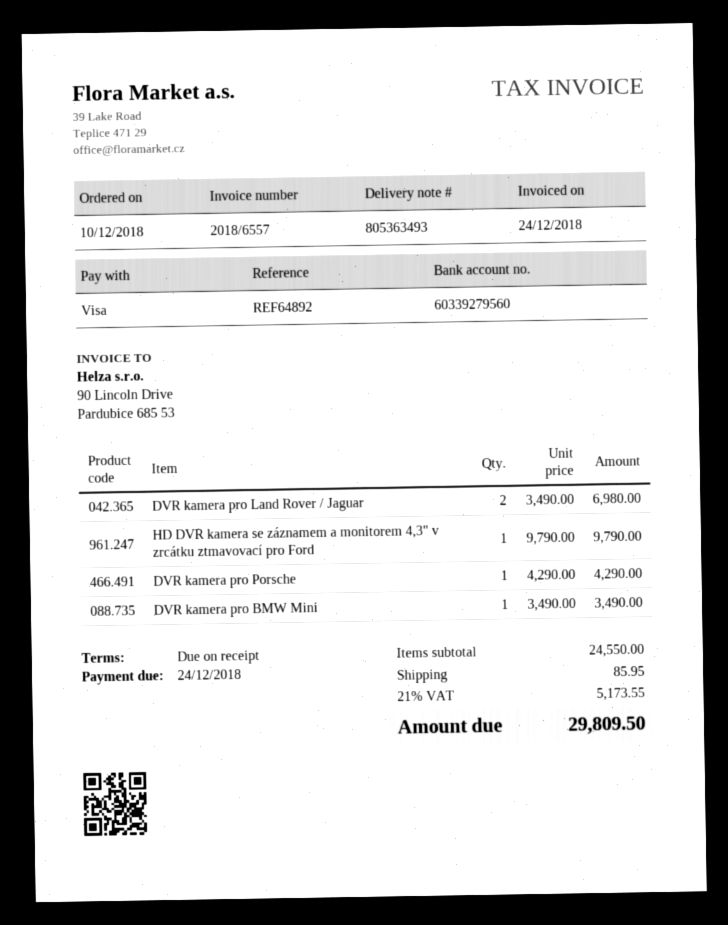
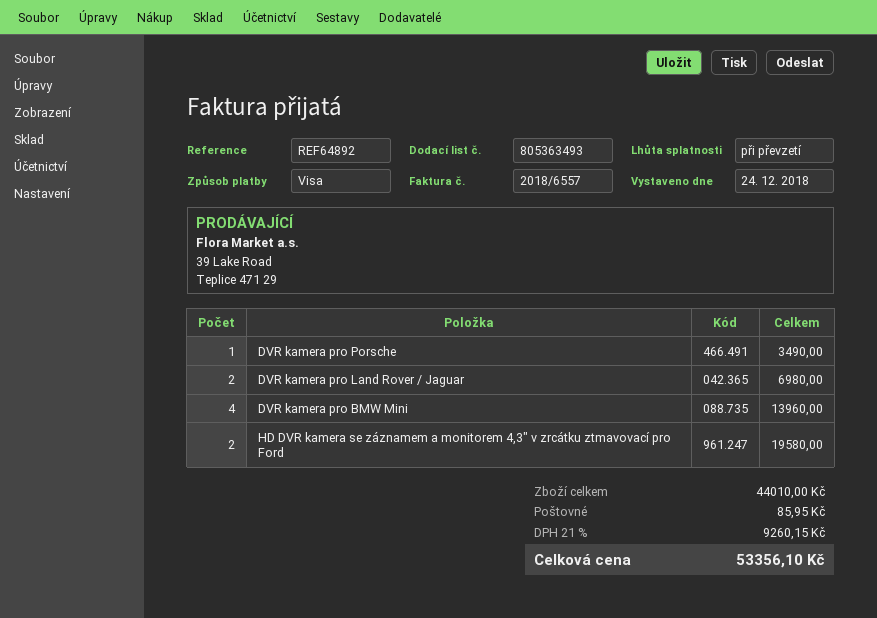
HD DVR kamera se záznamem a monitorem 4,3" v zrcátku ztmavovací pro Ford: 1 for 9790.00 -> 2 for 19580.00
DVR kamera pro Porsche: 1 for 4290.00 -> 1 for 3490.00
DVR kamera pro BMW Mini: 1 for 3490.00 -> 4 for 13960.00
subtotal: 24550.00 -> 44010.00
tax: 21% = 5173.55 -> 21% = 9260.15
total: 29809.50 -> 53356.10

